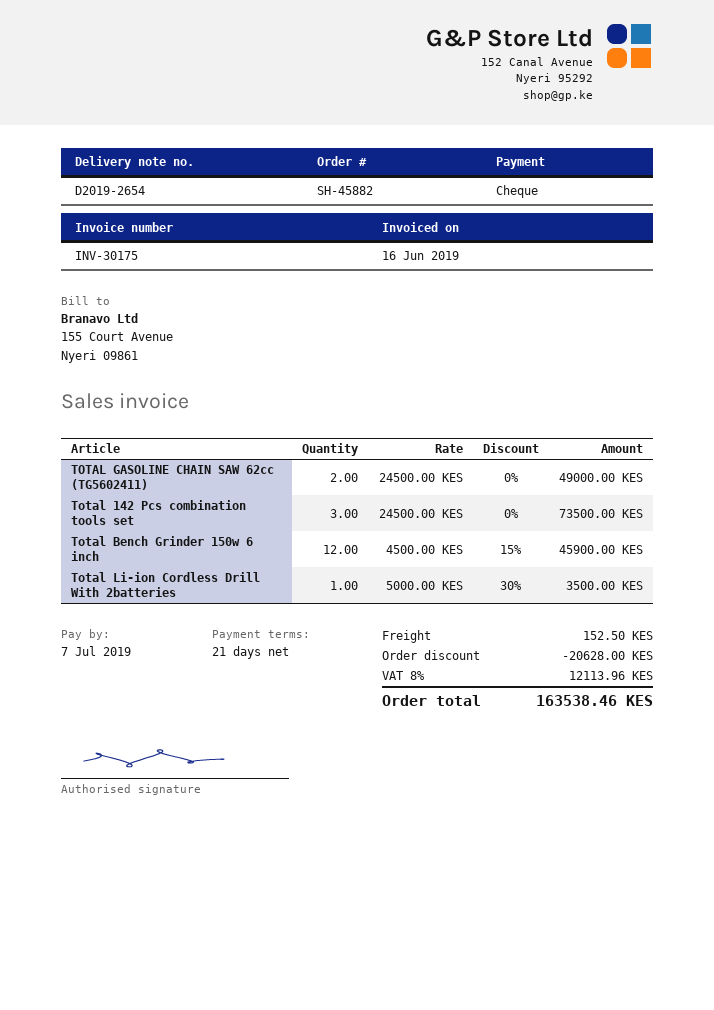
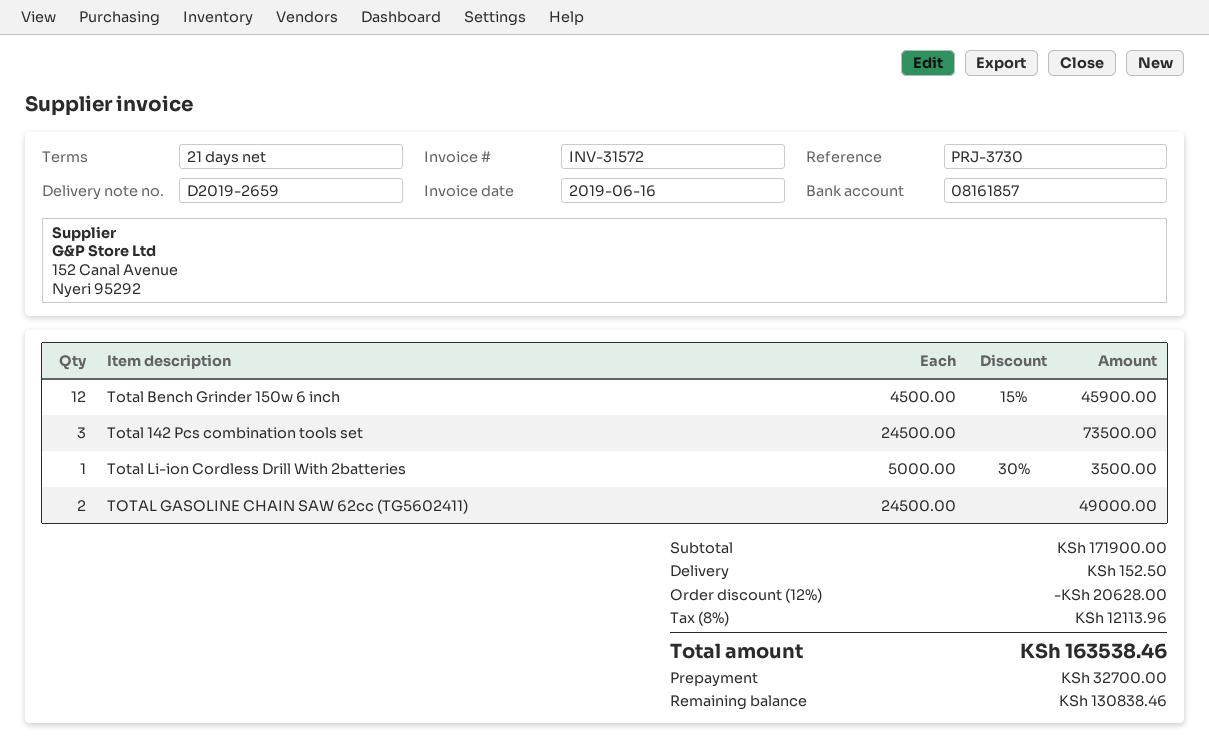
delivery note number: D2019-2654 -> D2019-2659
invoice number: INV-30175 -> INV-31572

